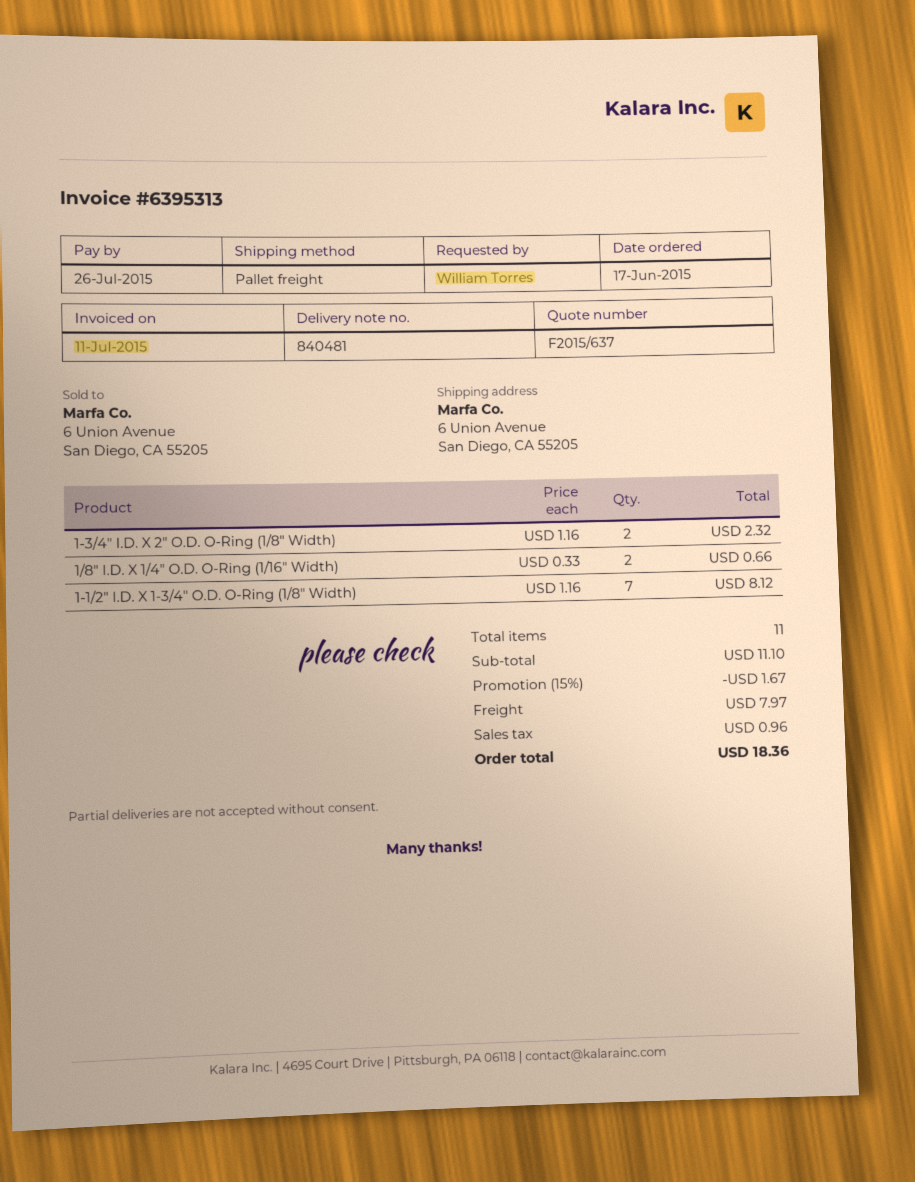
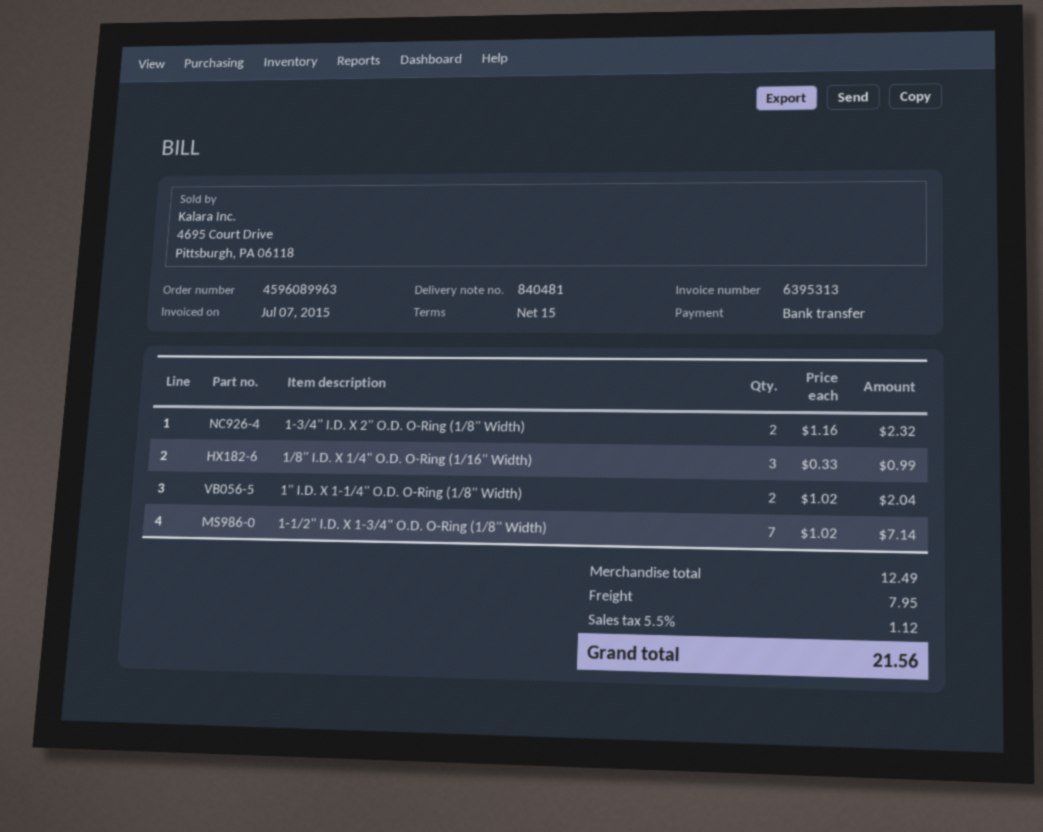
invoice date: 2015-07-11 -> 2015-07-07
1/8" I.D. X 1/4" O.D. O-Ring (1/16" Width): 2 x 0.33 = 0.66 -> 3 x 0.33 = 0.99
1-1/2" I.D. X 1-3/4" O.D. O-Ring (1/8" Width): 7 x 1.16 = 8.12 -> 7 x 1.02 = 7.14
1" I.D. X 1-1/4" O.D. O-Ring (1/8" Width): none -> 2 x 1.02 = 2.04
subtotal: 11.10 -> 12.49
discount: 15% = 1.67 -> none
shipping: 7.97 -> 7.95
tax: 0.96 -> 1.12
total: 18.36 -> 21.56

